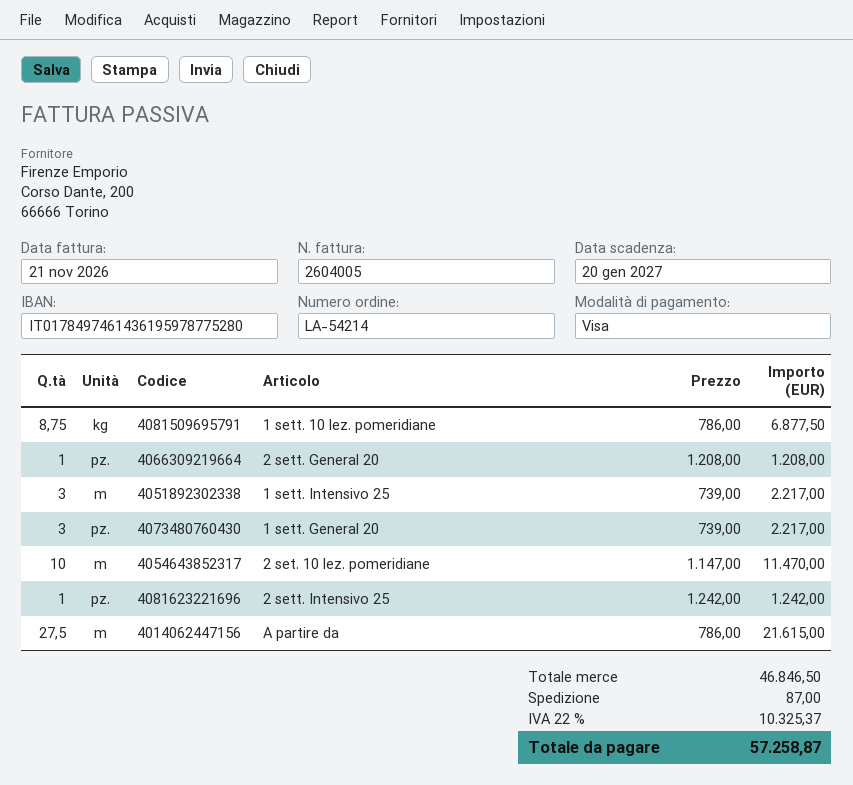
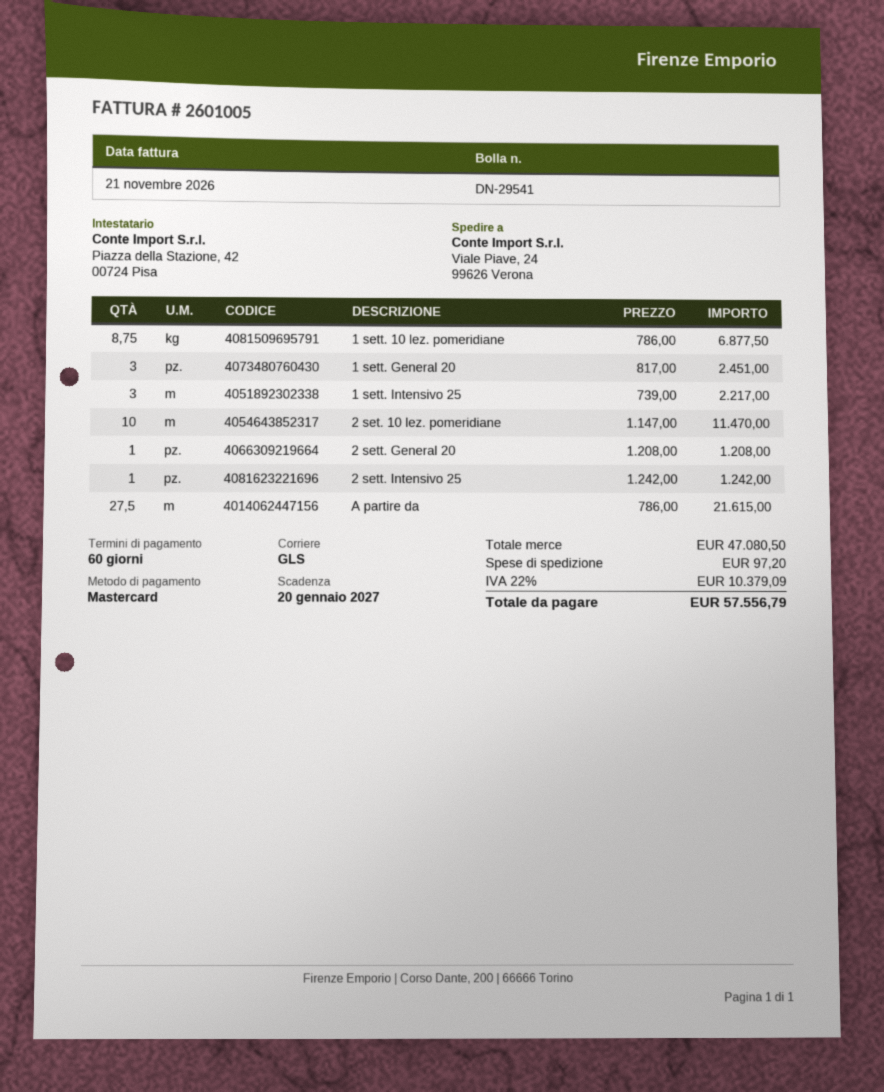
invoice number: 2604005 -> 2601005
payment method: Visa -> Mastercard
1 sett. General 20: 3 x 739.00 = 2217.00 -> 3 x 817.00 = 2451.00
subtotal: 46846.50 -> 47080.50
shipping: 87.00 -> 97.20
tax: 22% = 10325.37 -> 22% = 10379.09
total: 57258.87 -> 57556.79

